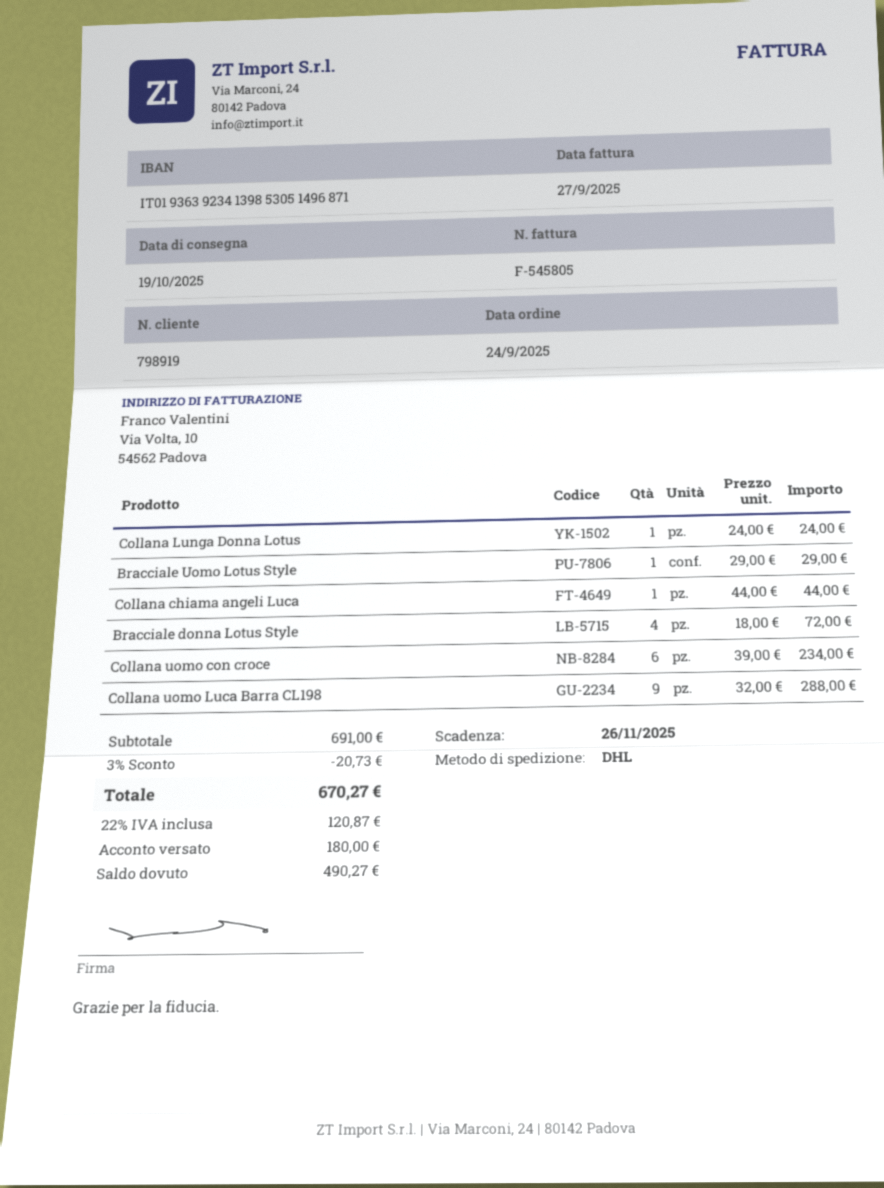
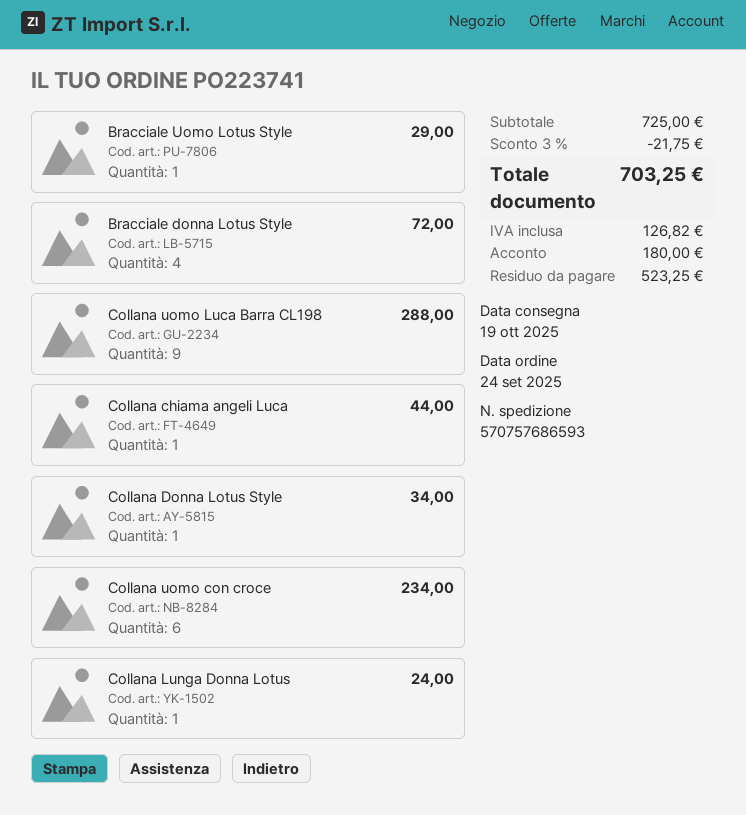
Collana Donna Lotus Style: none -> 1 for 34.00
subtotal: 691.00 -> 725.00
discount: 3% = 20.73 -> 3% = 21.75
tax: 120.87 -> 126.82
total: 670.27 -> 703.25
balance: 490.27 -> 523.25

